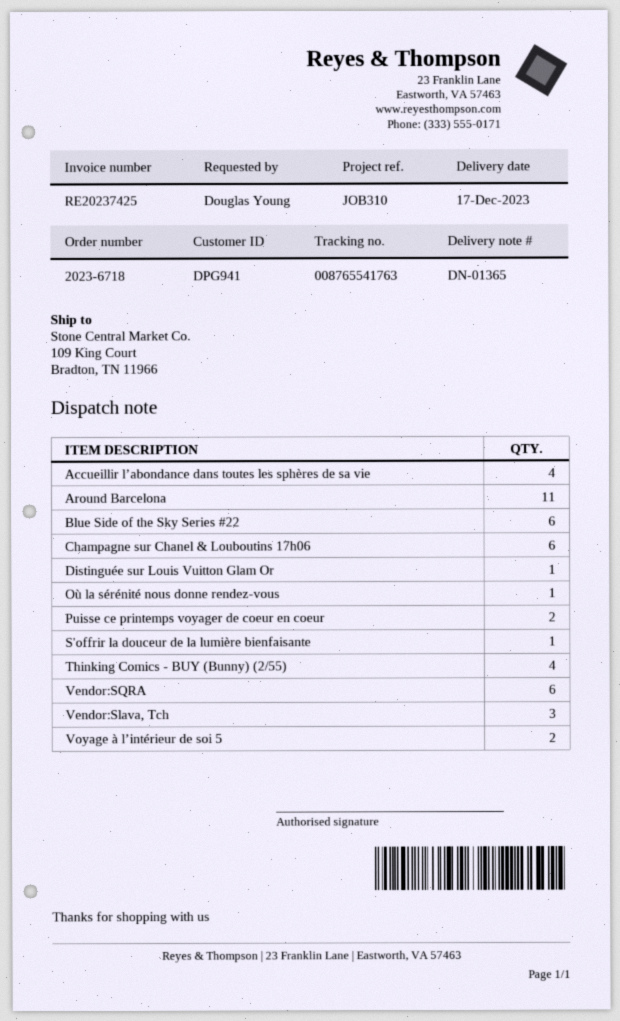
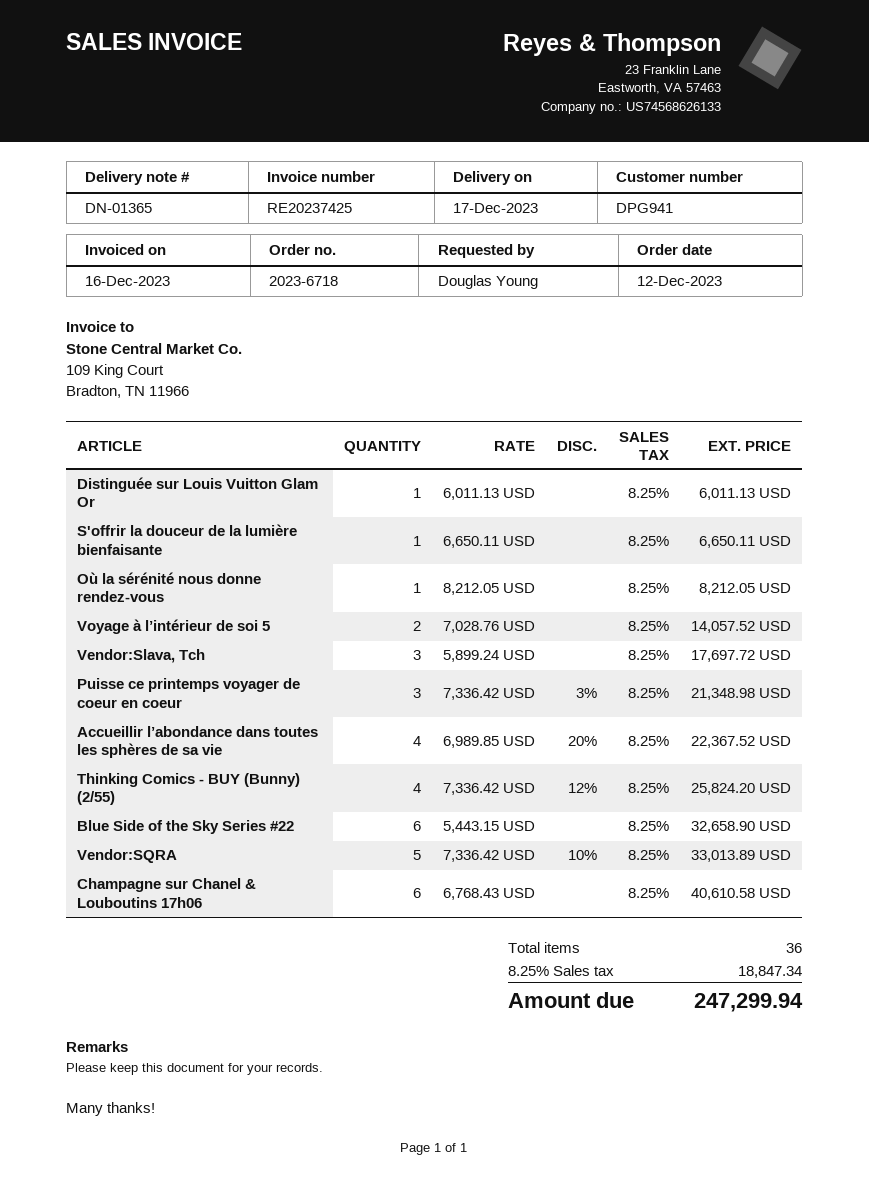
Around Barcelona: 11 -> none
Puisse ce printemps voyager de coeur en coeur: 2 -> 3
Vendor:SQRA: 6 -> 5

